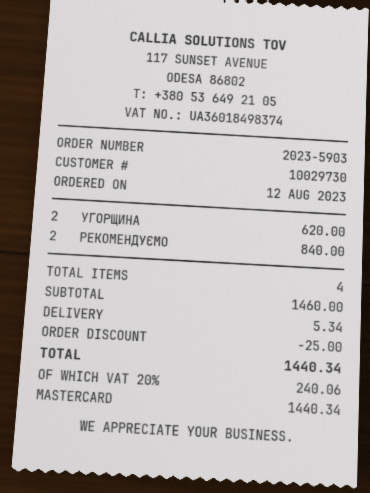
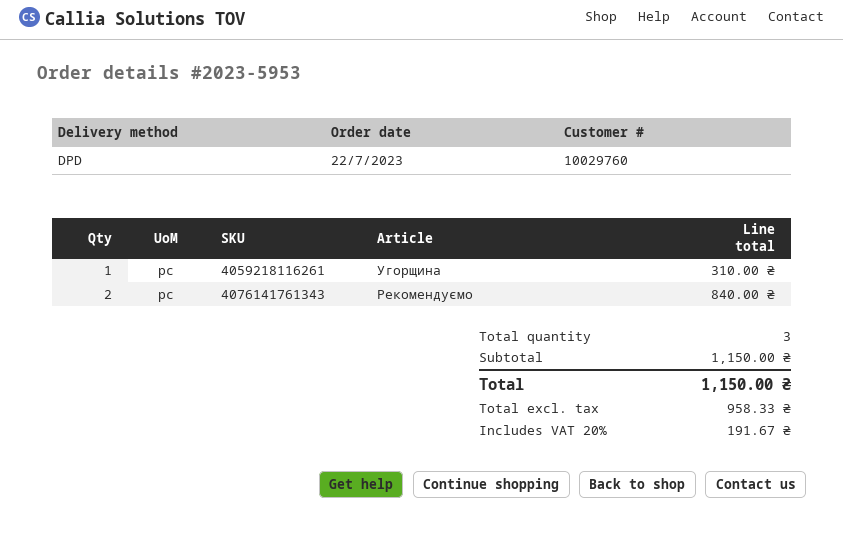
order number: 2023-5903 -> 2023-5953
order date: 2023-08-12 -> 2023-07-22
customer number: 10029730 -> 10029760
УГОРЩИНА: 2 for 620.00 -> 1 for 310.00
total quantity: 4 -> 3
subtotal: 1460.00 -> 1150.00
discount: 25.00 -> none
shipping: 5.34 -> none
tax: 20% = 240.06 -> 20% = 191.67
total: 1440.34 -> 1150.00

